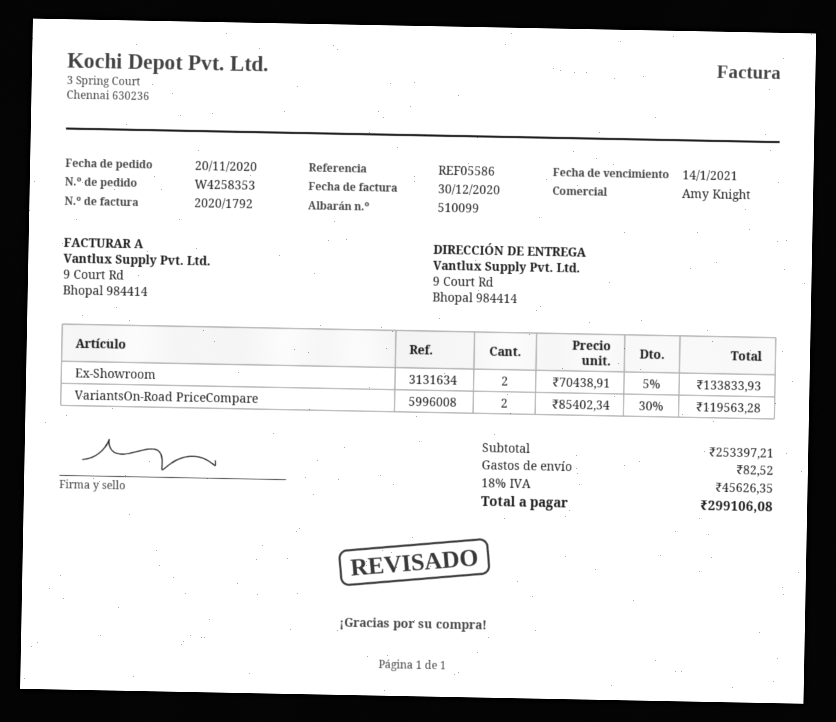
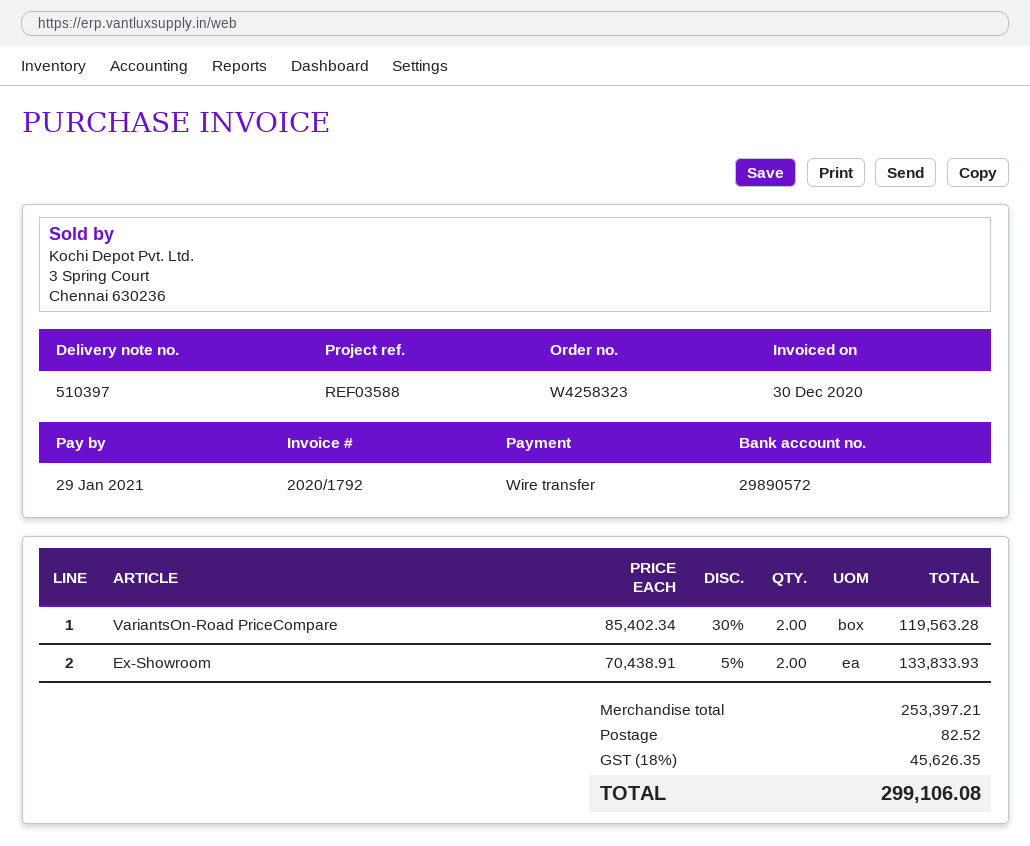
order number: W4258353 -> W4258323
delivery note number: 510099 -> 510397
due date: 2021-01-14 -> 2021-01-29
reference: REF05586 -> REF03588

